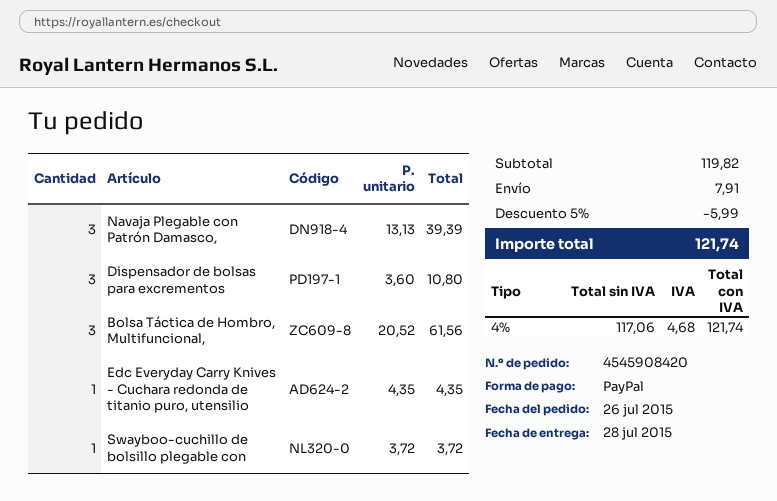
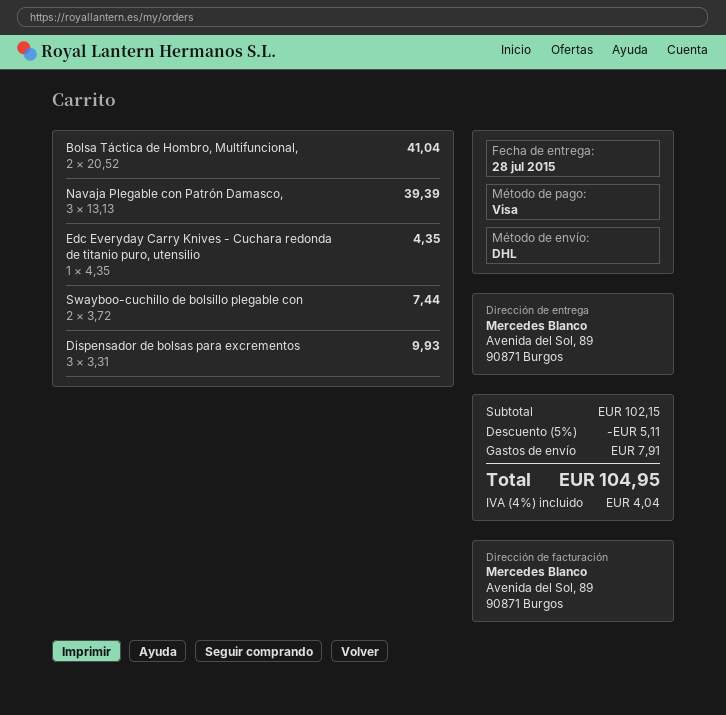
payment method: PayPal -> Visa
Dispensador de bolsas para excrementos: 3 x 3.60 = 10.80 -> 3 x 3.31 = 9.93
Bolsa Táctica de Hombro, Multifuncional,: 3 x 20.52 = 61.56 -> 2 x 20.52 = 41.04
Swayboo-cuchillo de bolsillo plegable con: 1 x 3.72 = 3.72 -> 2 x 3.72 = 7.44
subtotal: 119.82 -> 102.15
discount: 5% = 5.99 -> 5% = 5.11
tax: 4% = 4.68 -> 4% = 4.04
total: 121.74 -> 104.95

